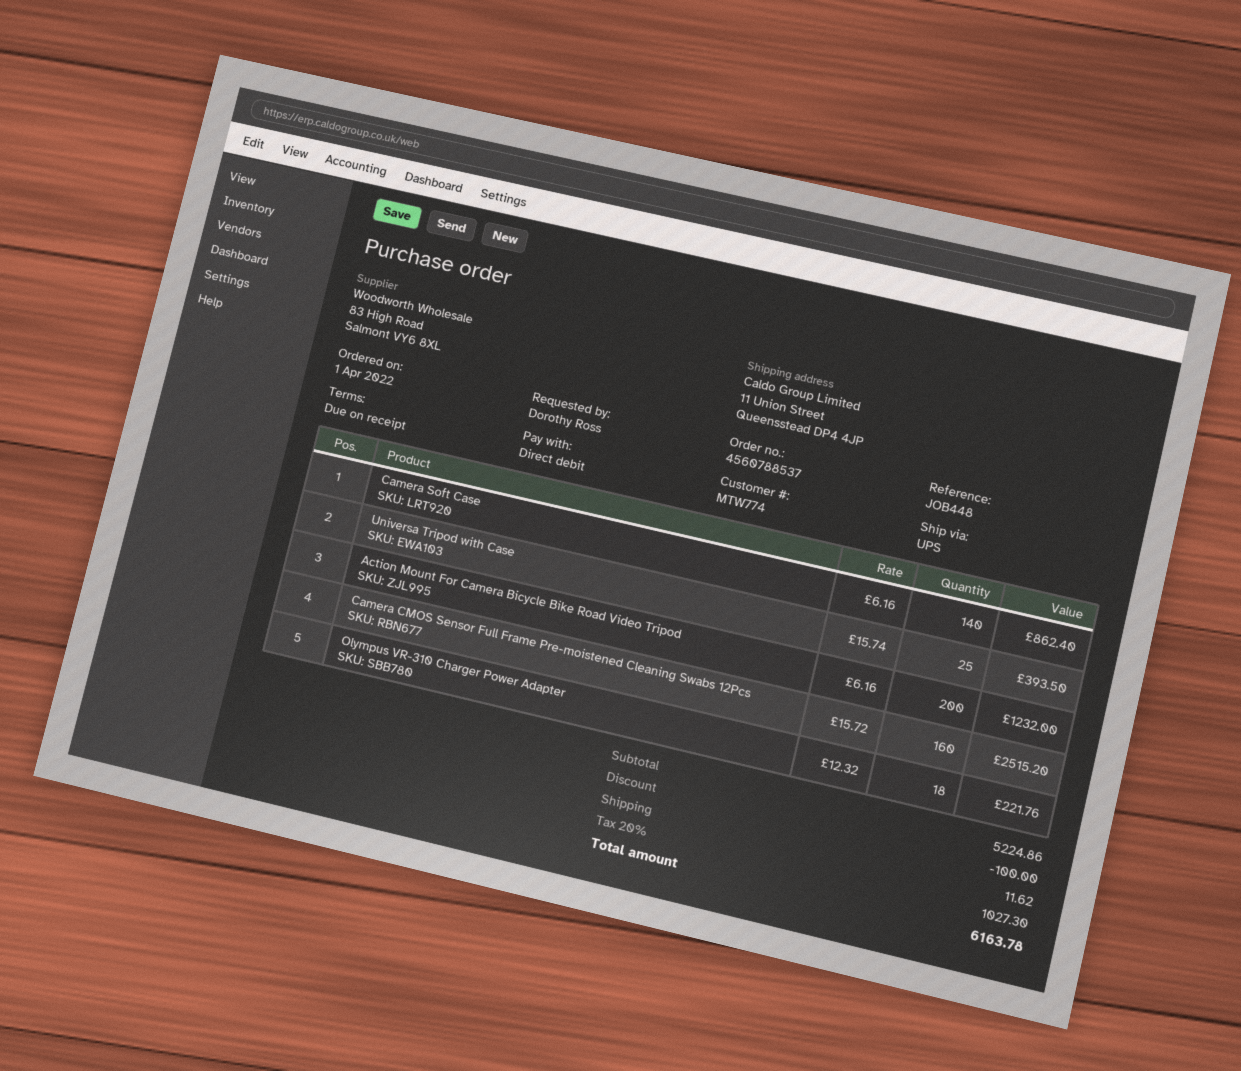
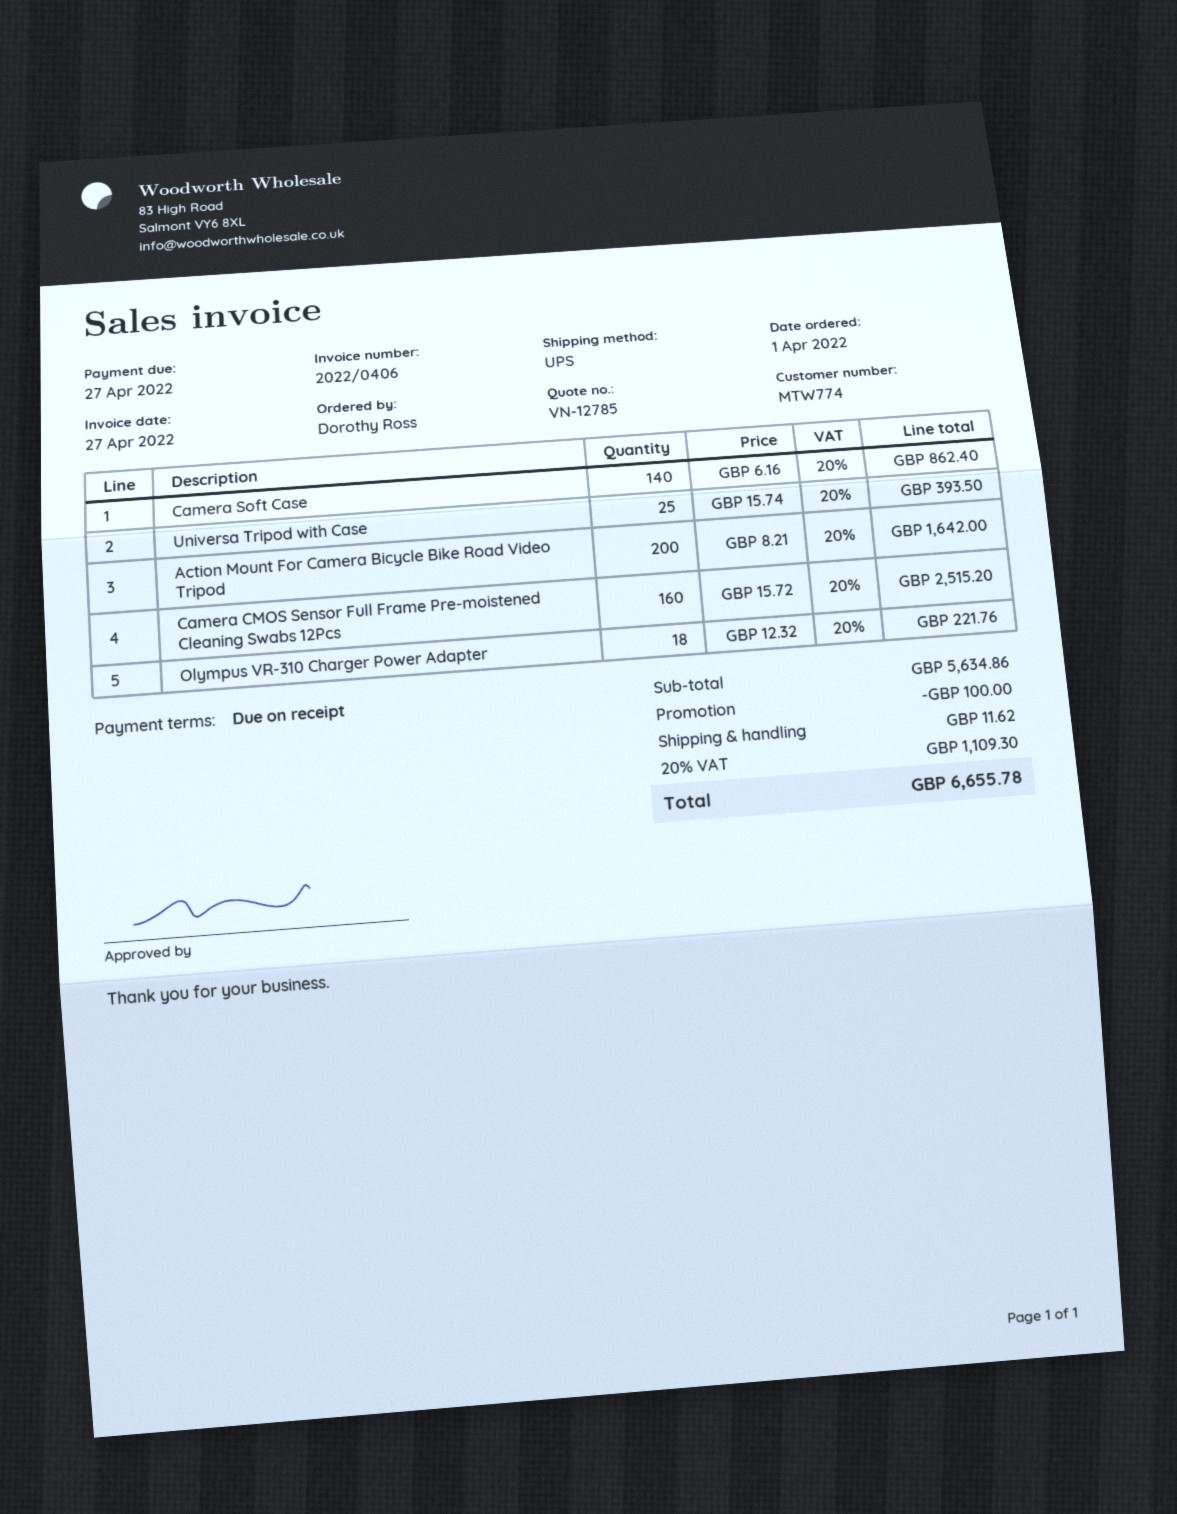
Action Mount For Camera Bicycle Bike Road Video Tripod: 200 x 6.16 = 1232.00 -> 200 x 8.21 = 1642.00
subtotal: 5224.86 -> 5634.86
tax: 20% = 1027.30 -> 20% = 1109.30
total: 6163.78 -> 6655.78

